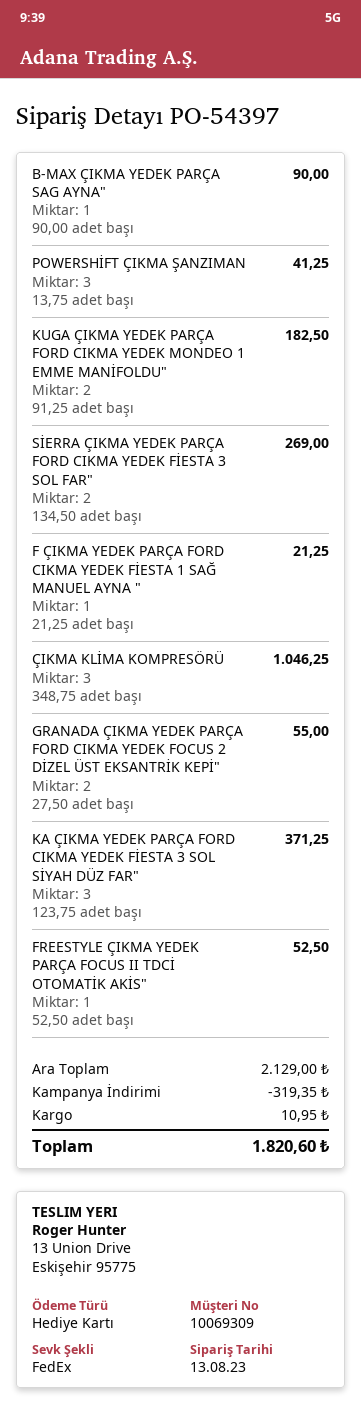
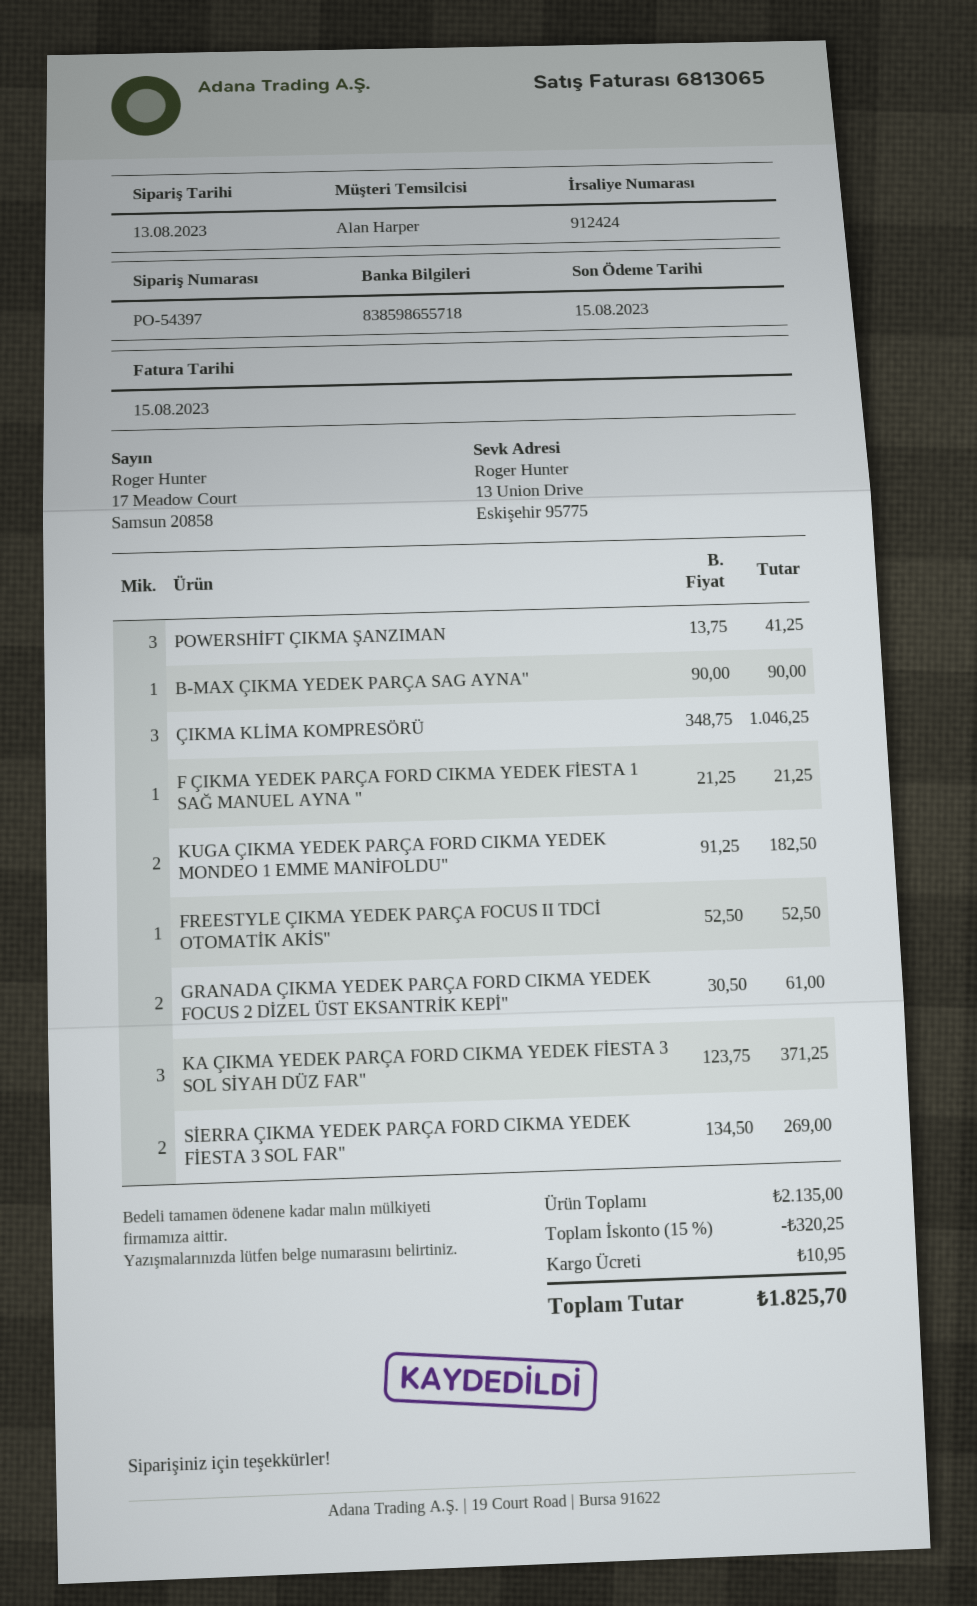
GRANADA ÇIKMA YEDEK PARÇA FORD CIKMA YEDEK FOCUS 2 DİZEL ÜST EKSANTRİK KEPİ": 2 x 27.50 = 55.00 -> 2 x 30.50 = 61.00
subtotal: 2129.00 -> 2135.00
discount: 319.35 -> 320.25
total: 1820.60 -> 1825.70

